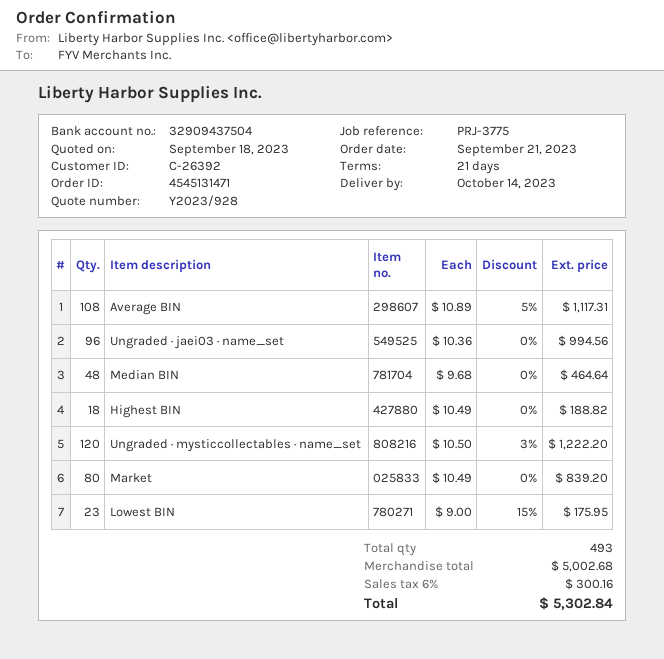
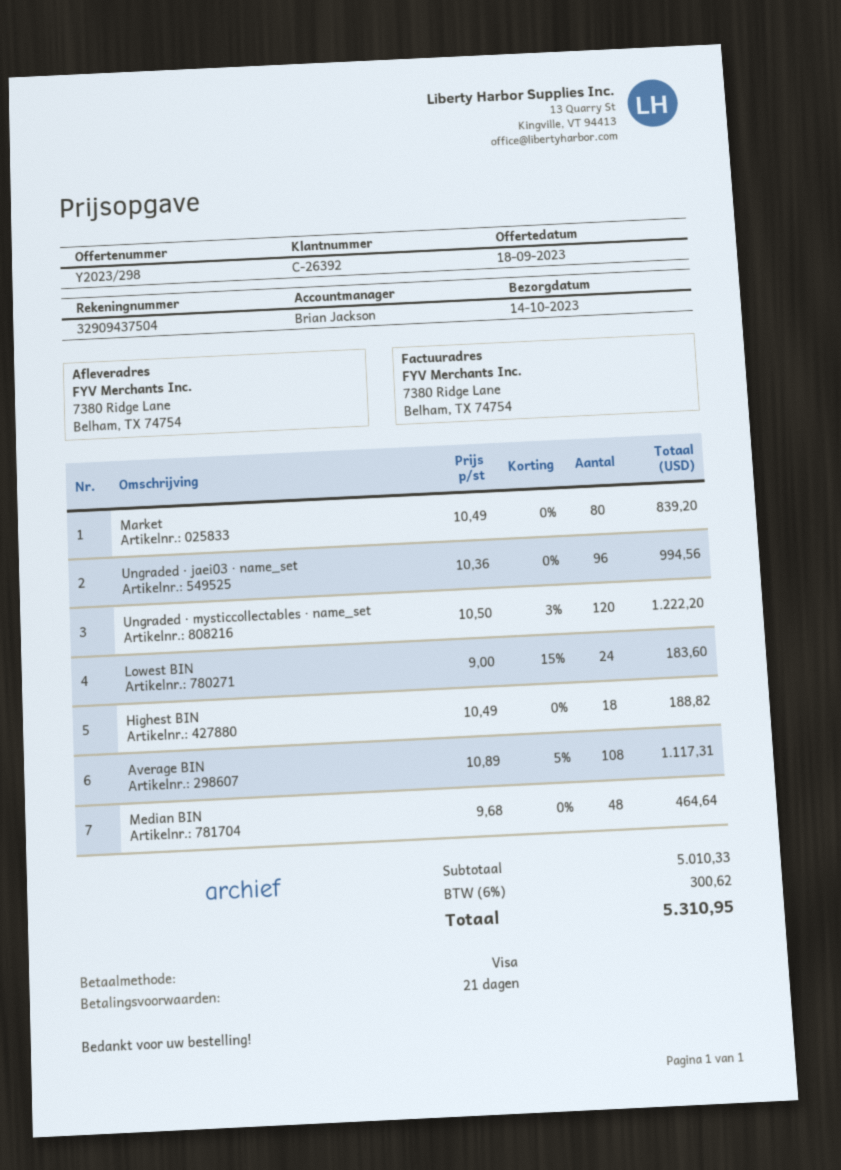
quote number: Y2023/928 -> Y2023/298
Lowest BIN: 23 x 9.00 - 15% = 175.95 -> 24 x 9.00 - 15% = 183.60
subtotal: 5002.68 -> 5010.33
tax: 6% = 300.16 -> 6% = 300.62
total: 5302.84 -> 5310.95

